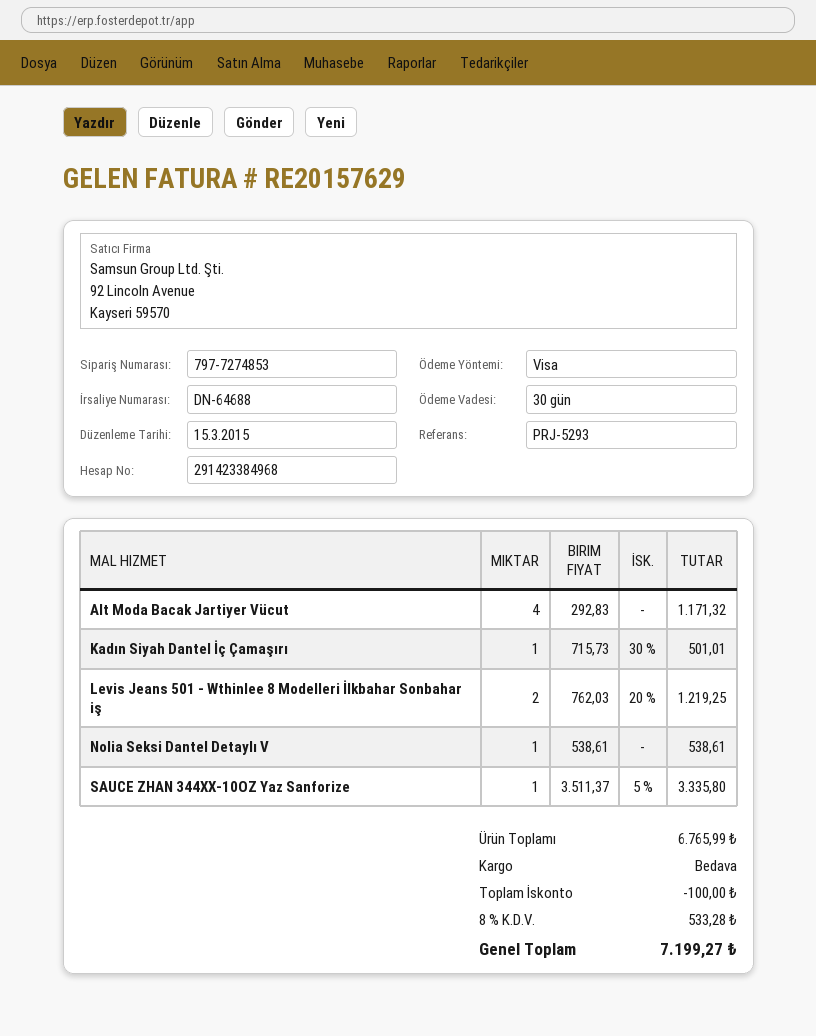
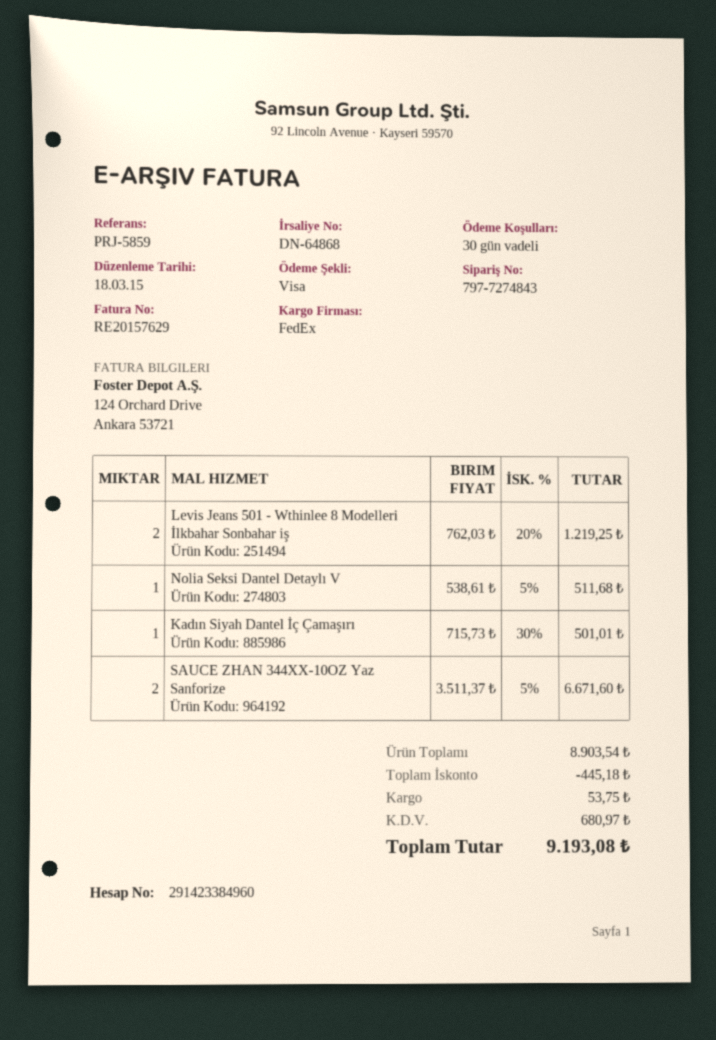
order number: 797-7274853 -> 797-7274843
delivery note number: DN-64688 -> DN-64868
invoice date: 2015-03-15 -> 2015-03-18
reference: PRJ-5293 -> PRJ-5859
bank account: 291423384968 -> 291423384960
Alt Moda Bacak Jartiyer Vücut: 4 x 292.83 = 1171.32 -> none
Nolia Seksi Dantel Detaylı V: 1 x 538.61 = 538.61 -> 1 x 538.61 - 5% = 511.68
SAUCE ZHAN 344XX-10OZ Yaz Sanforize: 1 x 3511.37 - 5% = 3335.80 -> 2 x 3511.37 - 5% = 6671.60
subtotal: 6765.99 -> 8903.54
discount: 100.00 -> 445.18
shipping: 0.00 -> 53.75
tax: 533.28 -> 680.97
total: 7199.27 -> 9193.08

